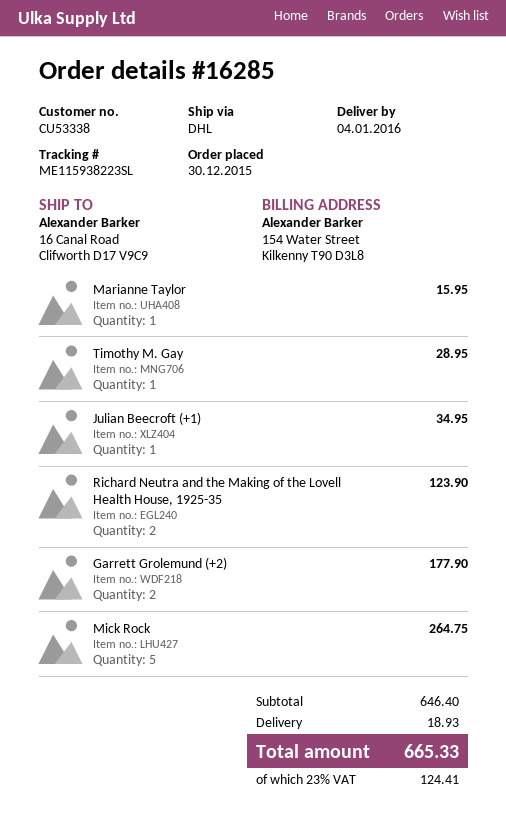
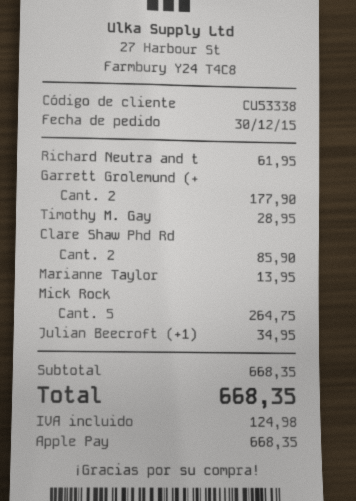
Marianne Taylor: 1 for 15.95 -> 1 for 13.95
Richard Neutra and the Making of the Lovell Health House, 1925-35: 2 for 123.90 -> 1 for 61.95
Clare Shaw Phd Rd: none -> 2 for 85.90
subtotal: 646.40 -> 668.35
shipping: 18.93 -> none
tax: 124.41 -> 124.98
total: 665.33 -> 668.35

